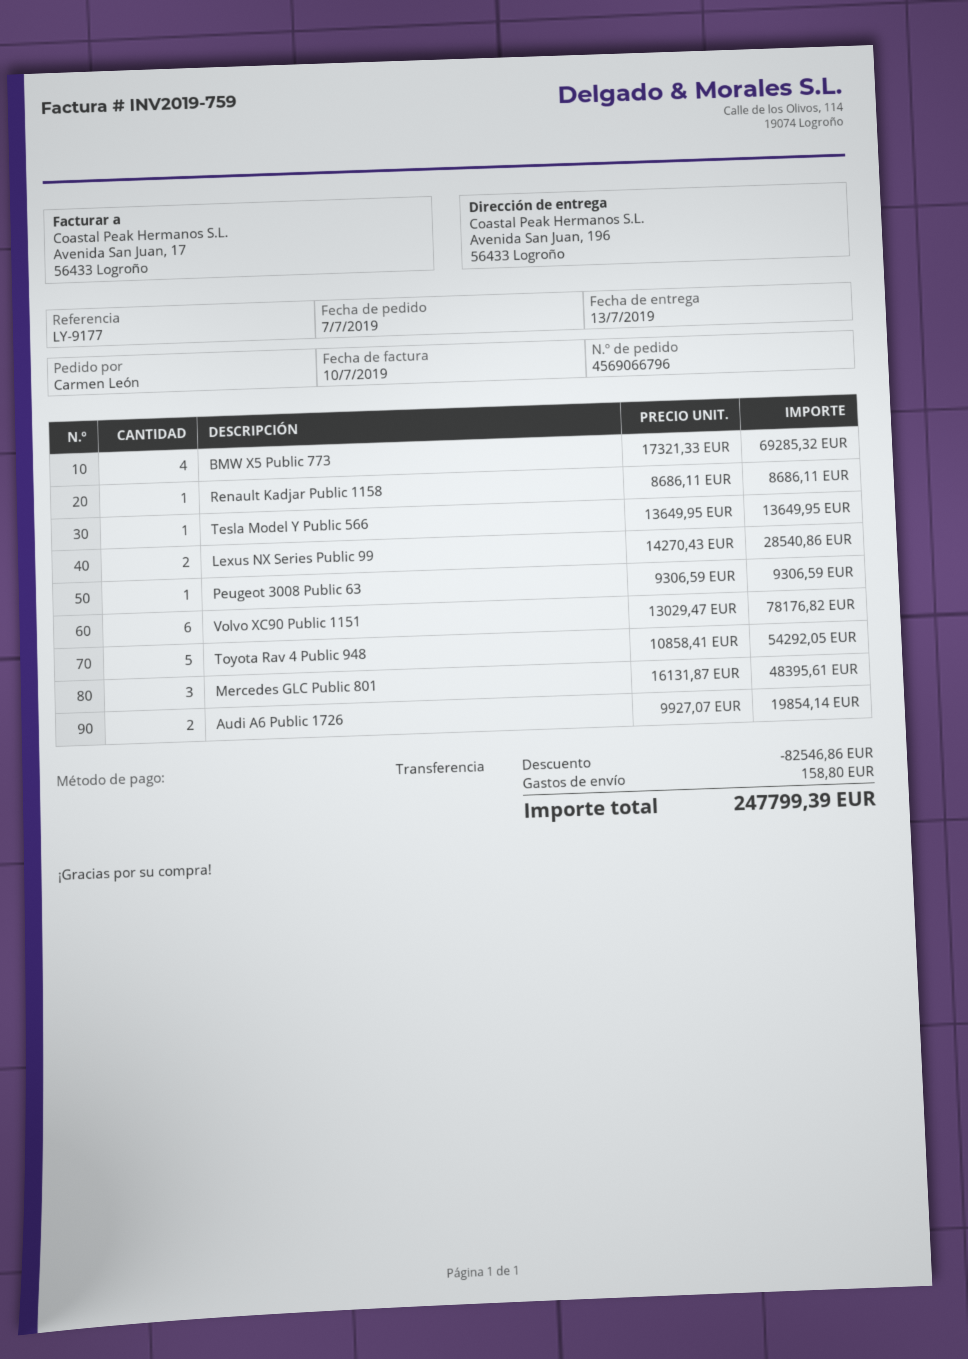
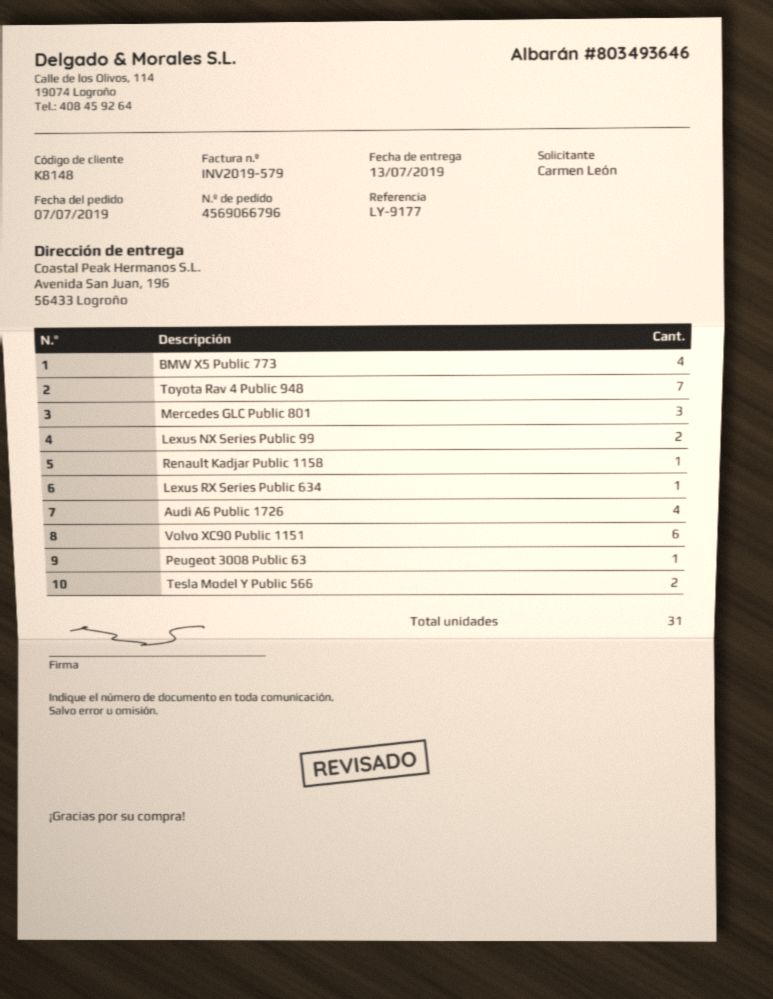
invoice number: INV2019-759 -> INV2019-579
Tesla Model Y Public 566: 1 -> 2
Toyota Rav 4 Public 948: 5 -> 7
Audi A6 Public 1726: 2 -> 4
Lexus RX Series Public 634: none -> 1

